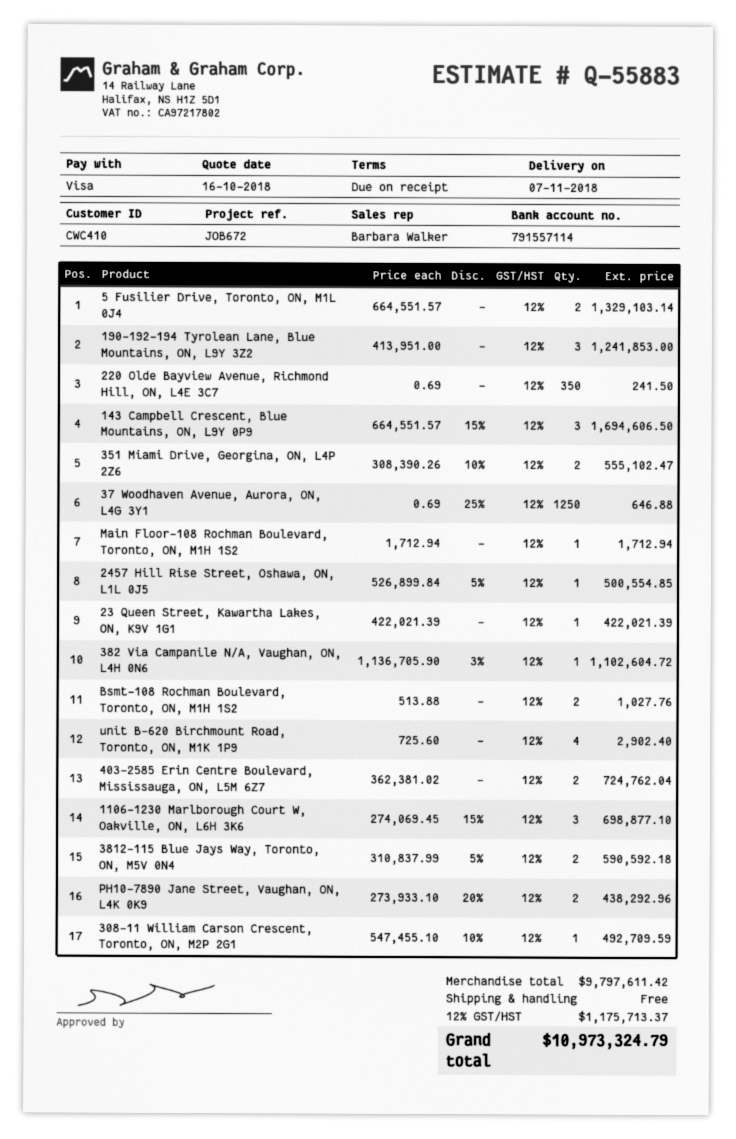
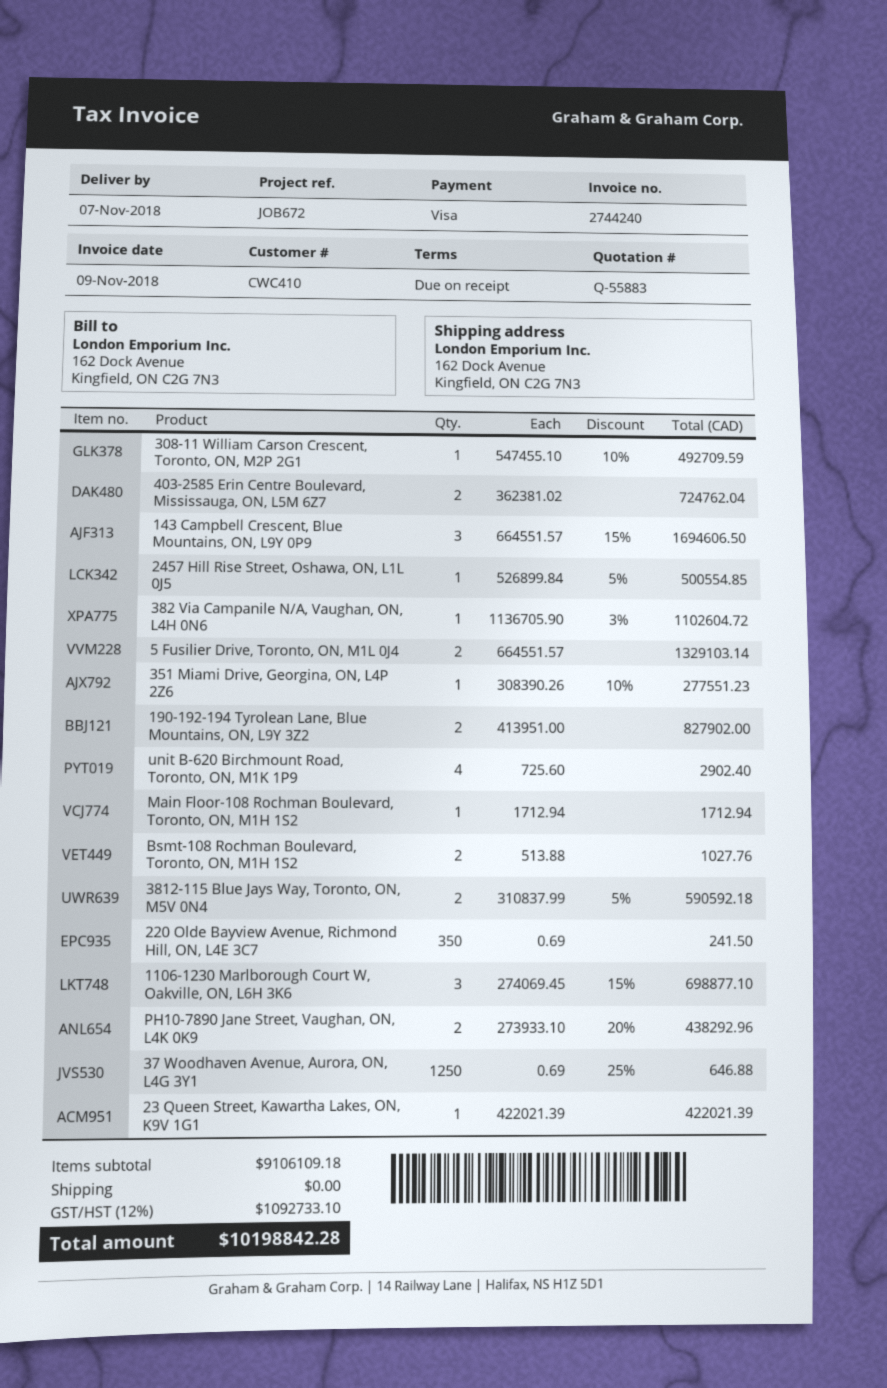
190-192-194 Tyrolean Lane, Blue Mountains, ON, L9Y 3Z2: 3 x 413951.00 = 1241853.00 -> 2 x 413951.00 = 827902.00
351 Miami Drive, Georgina, ON, L4P 2Z6: 2 x 308390.26 - 10% = 555102.47 -> 1 x 308390.26 - 10% = 277551.23
subtotal: 9797611.42 -> 9106109.18
tax: 12% = 1175713.37 -> 12% = 1092733.10
total: 10973324.79 -> 10198842.28

